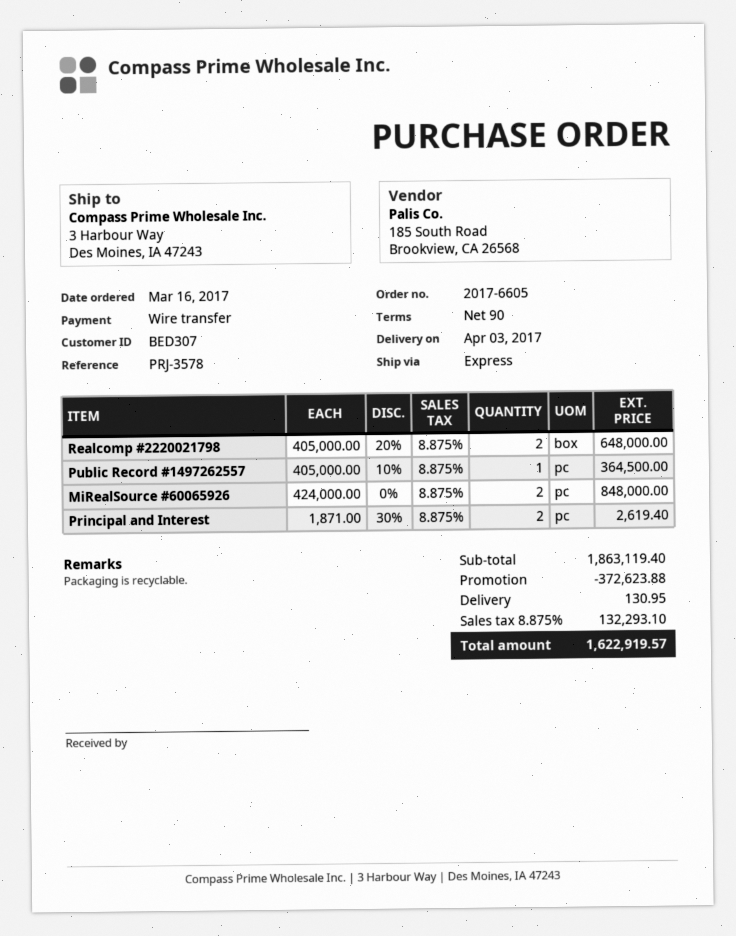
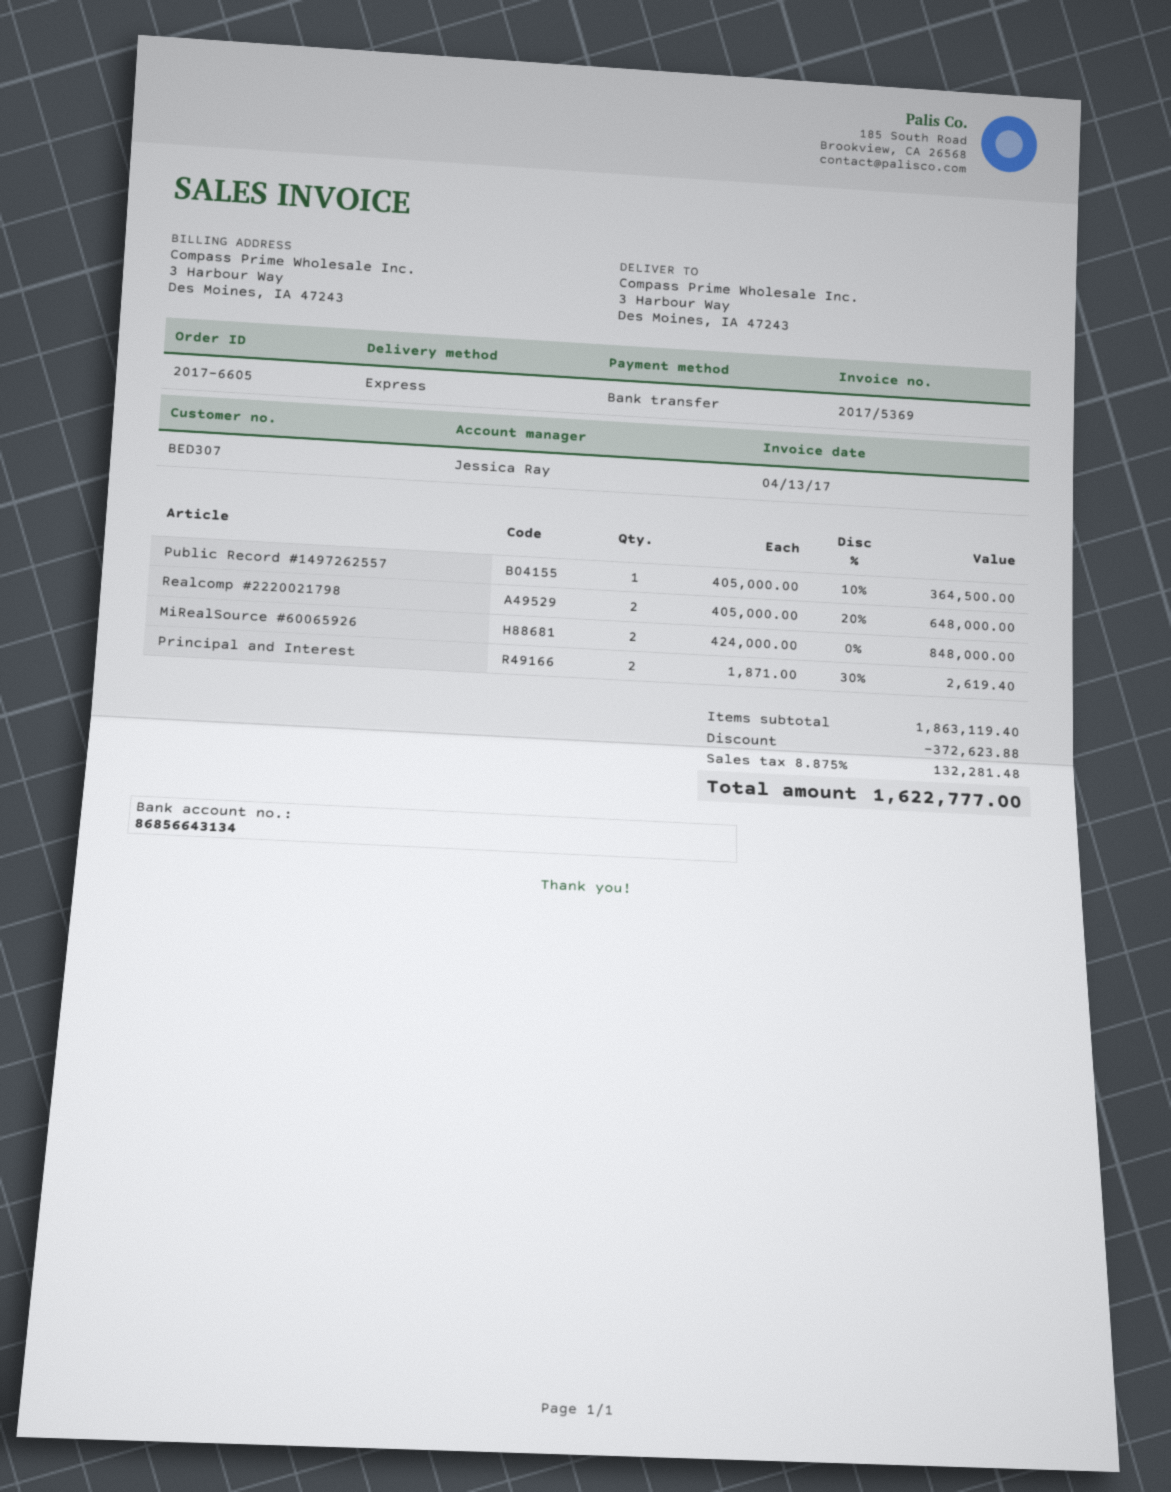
shipping: 130.95 -> none
tax: 8.875% = 132293.10 -> 8.875% = 132281.48
total: 1622919.57 -> 1622777.00

